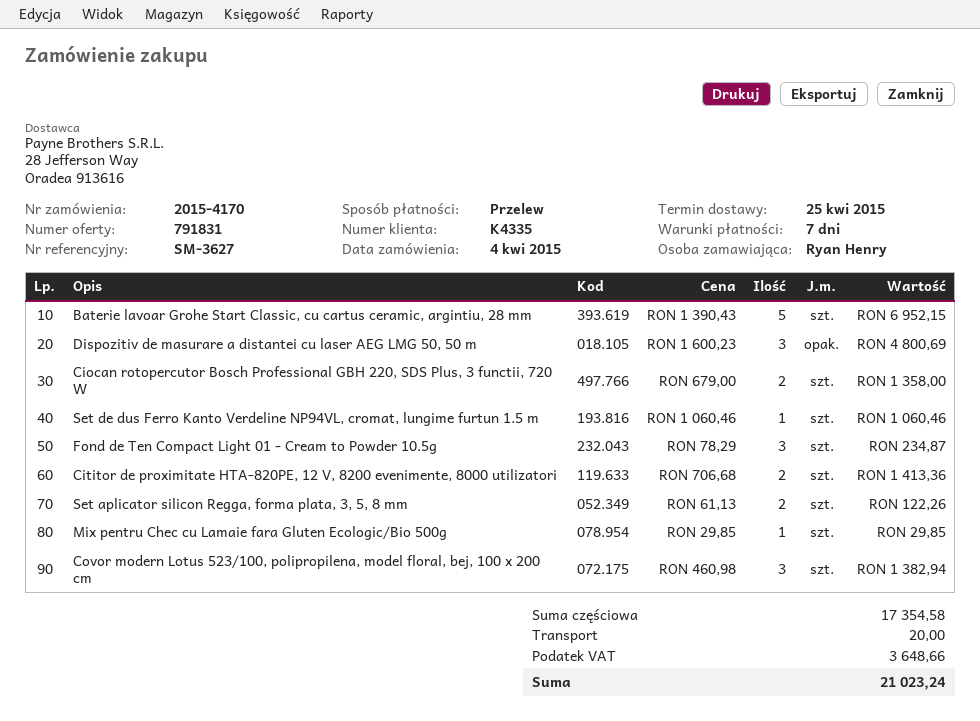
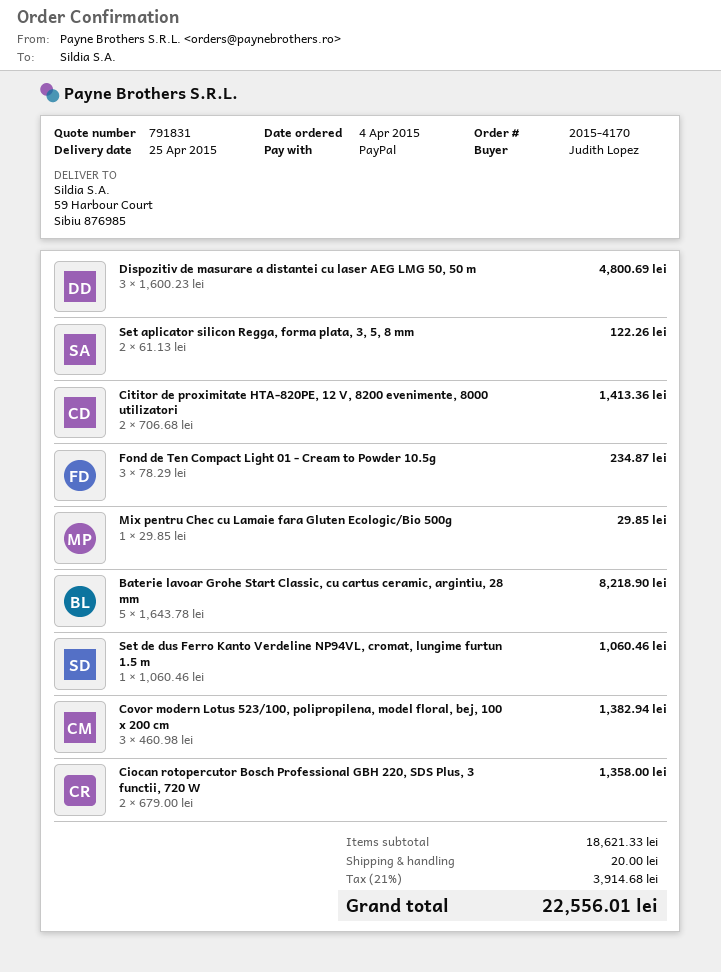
ordered by: Ryan Henry -> Judith Lopez
payment method: bank transfer -> PayPal
Baterie lavoar Grohe Start Classic, cu cartus ceramic, argintiu, 28 mm: 5 x 1390.43 = 6952.15 -> 5 x 1643.78 = 8218.90
subtotal: 17354.58 -> 18621.33
tax: 3648.66 -> 3914.68
total: 21023.24 -> 22556.01

